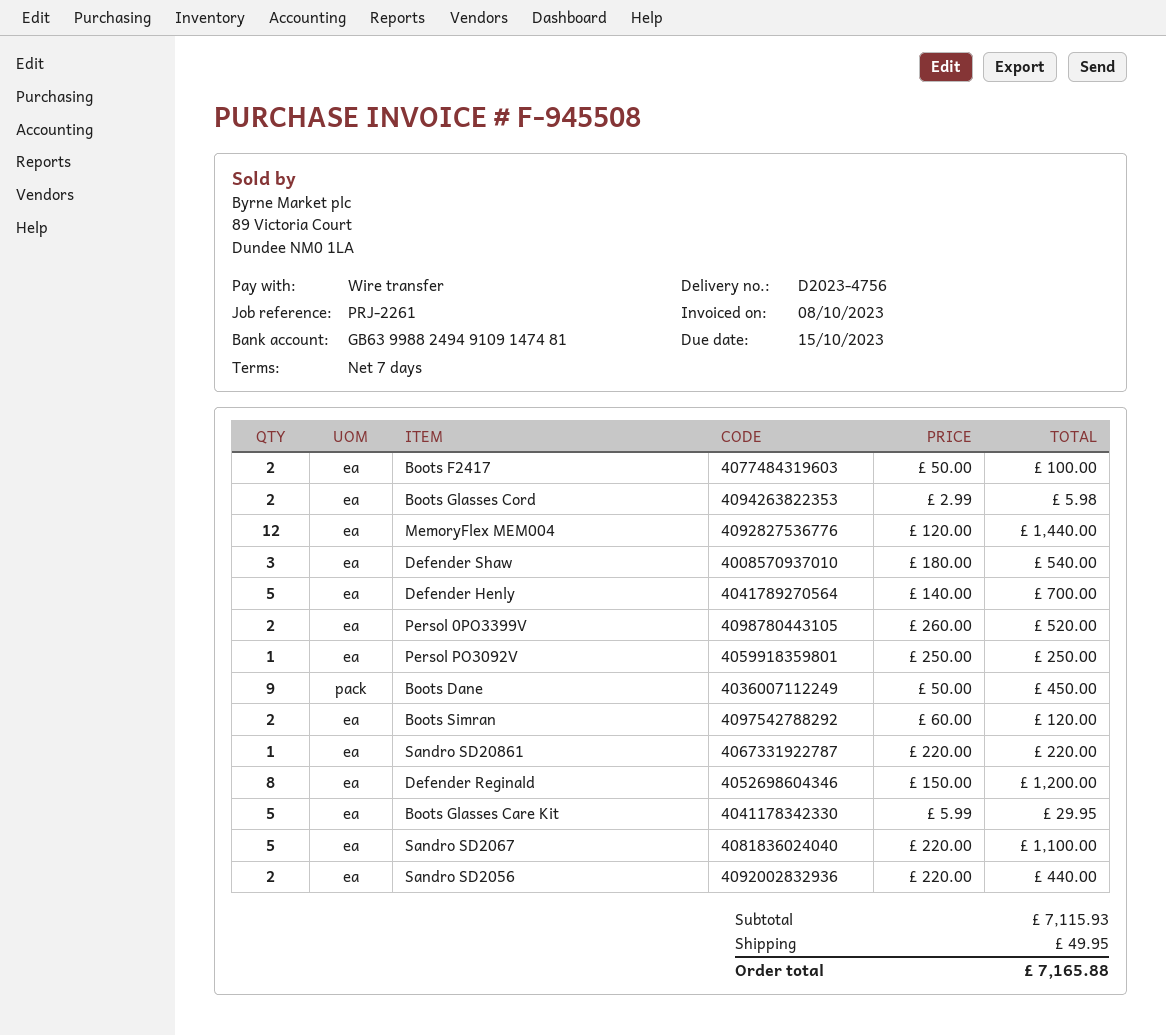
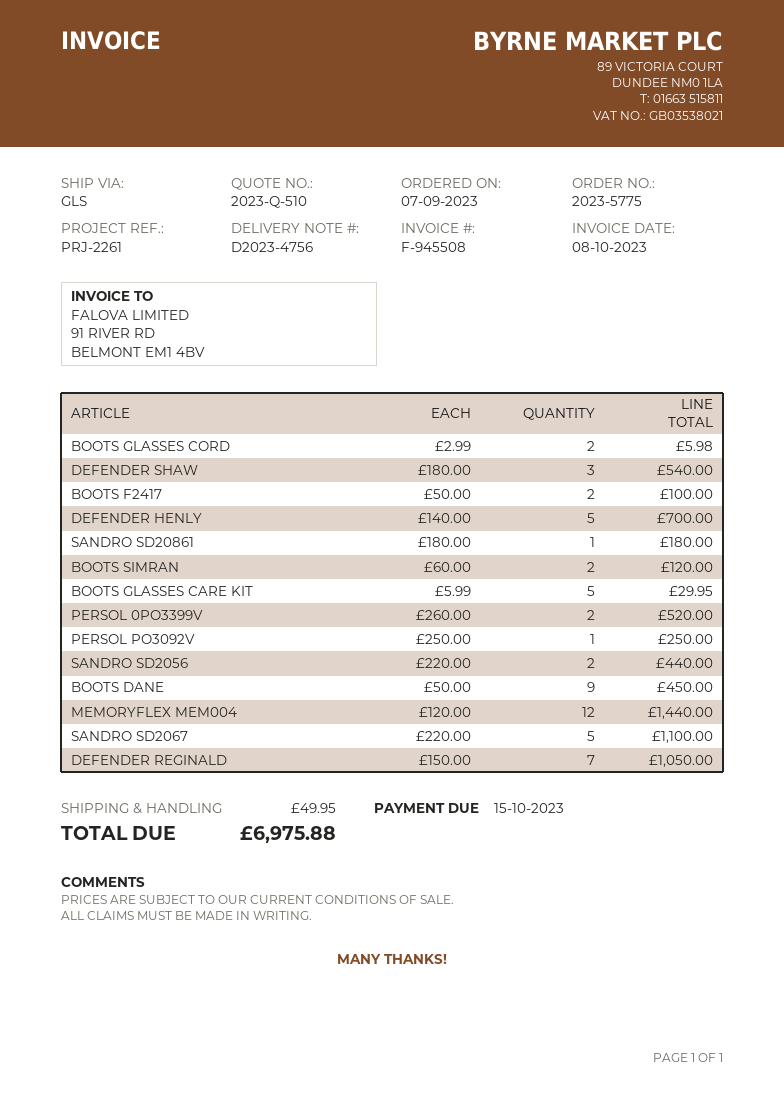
Sandro SD20861: 1 x 220.00 = 220.00 -> 1 x 180.00 = 180.00
Defender Reginald: 8 x 150.00 = 1200.00 -> 7 x 150.00 = 1050.00
total: 7165.88 -> 6975.88

